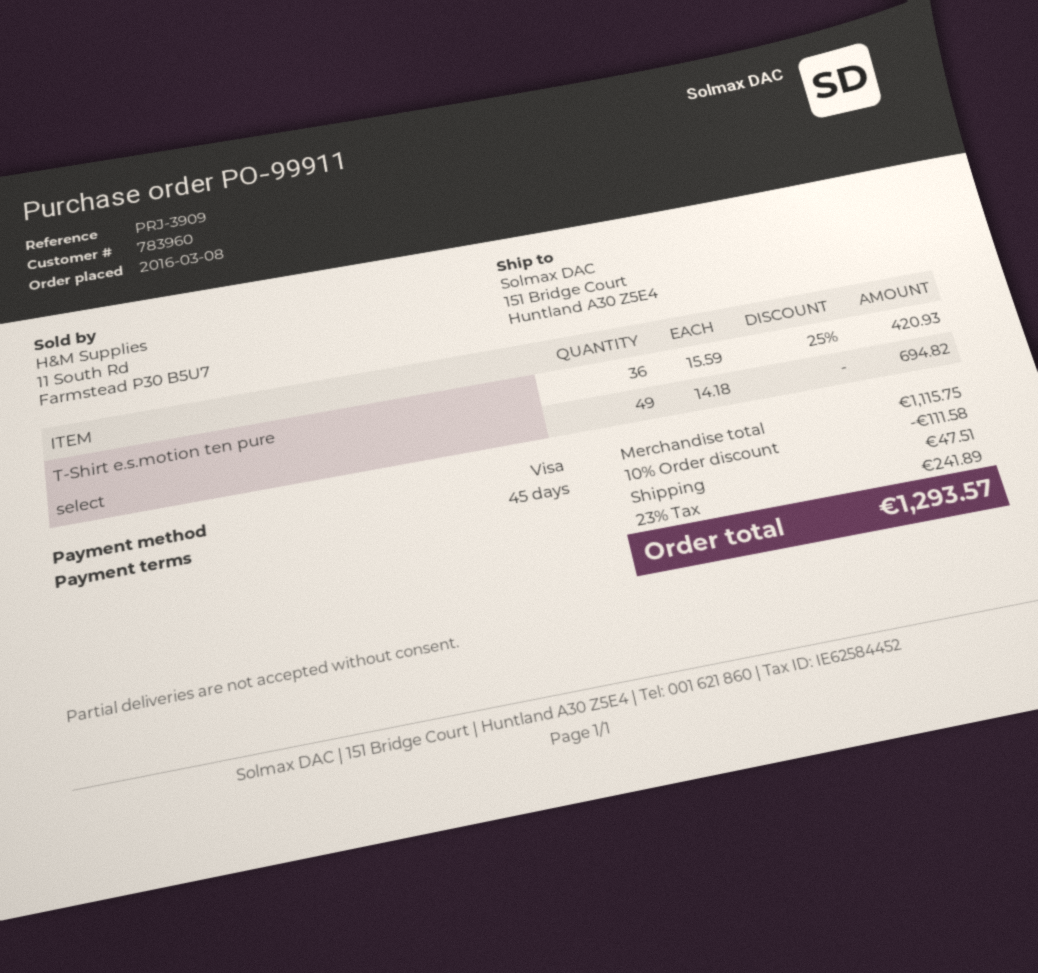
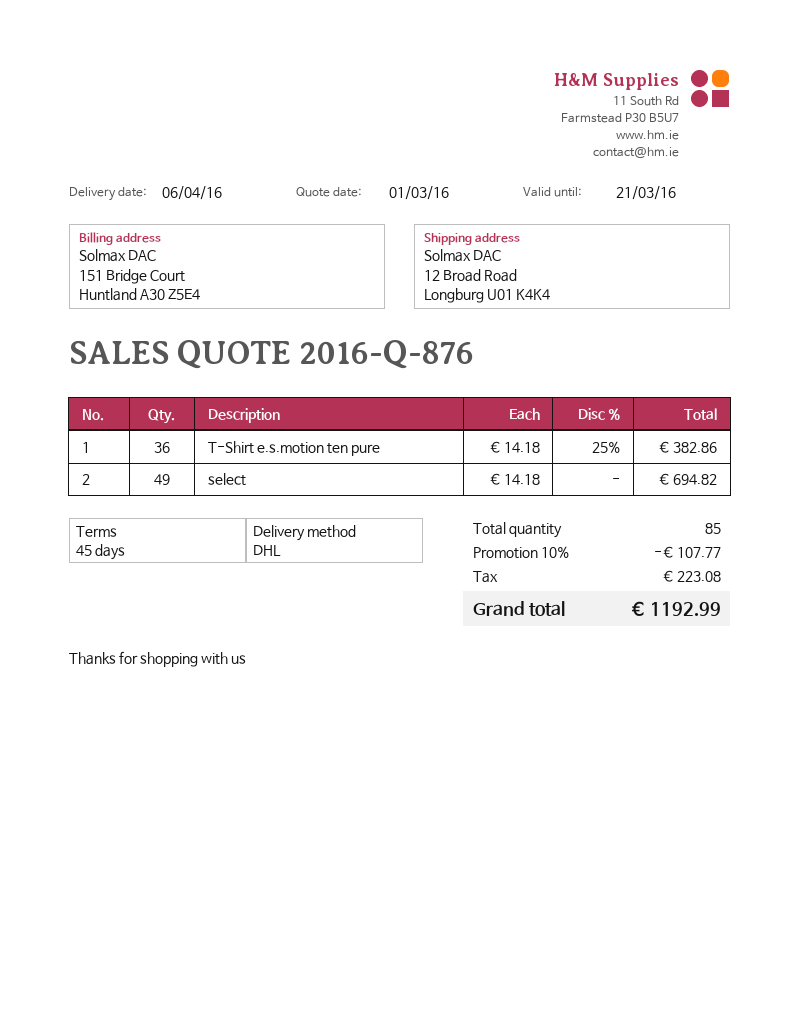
ship to: 151 Bridge Court, Huntland A30 Z5E4 -> 12 Broad Road, Longburg U01 K4K4
T-Shirt e.s.motion ten pure: 36 x 15.59 - 25% = 420.93 -> 36 x 14.18 - 25% = 382.86
discount: 10% = 111.58 -> 10% = 107.77
shipping: 47.51 -> none
tax: 241.89 -> 223.08
total: 1293.57 -> 1192.99

